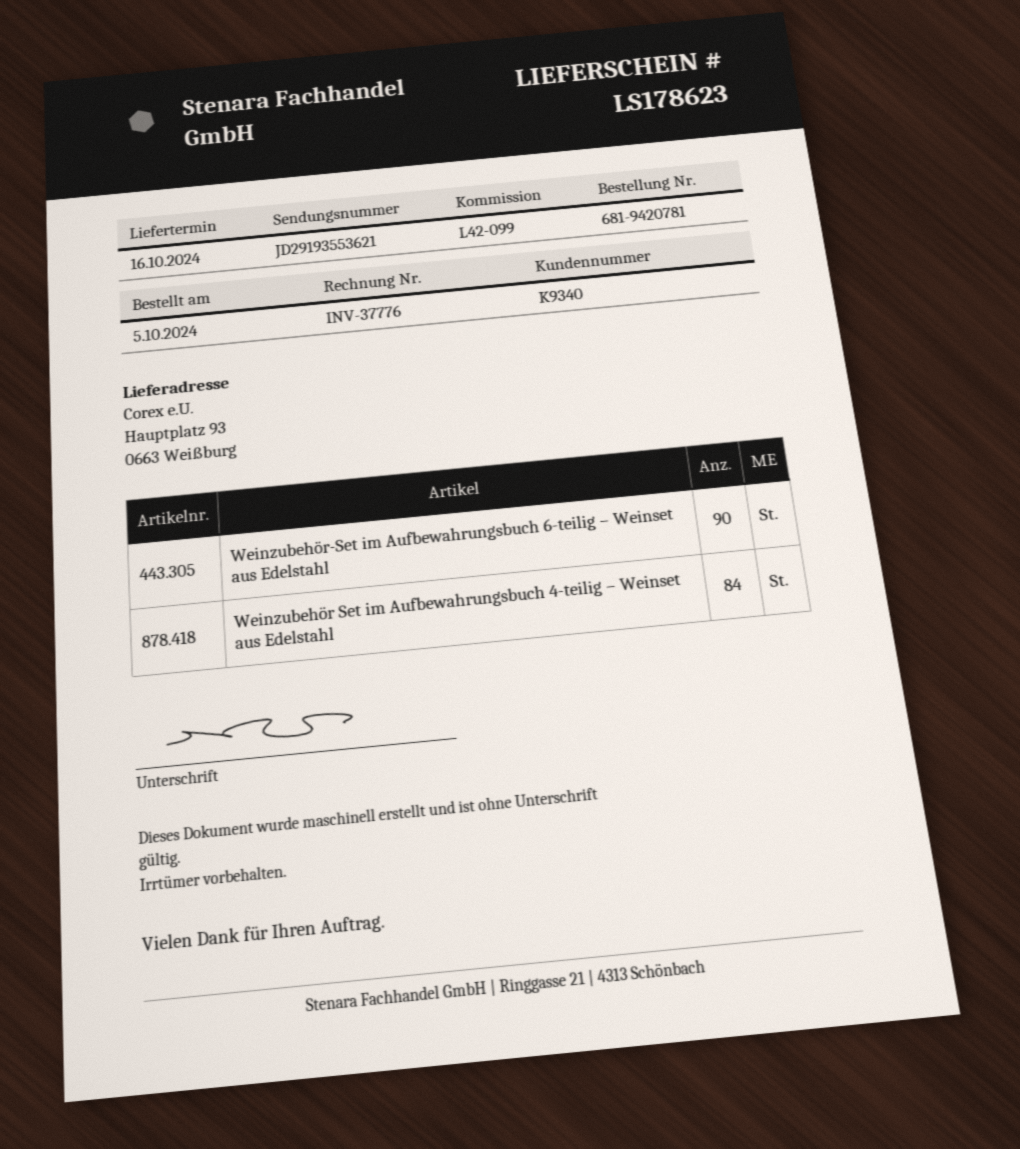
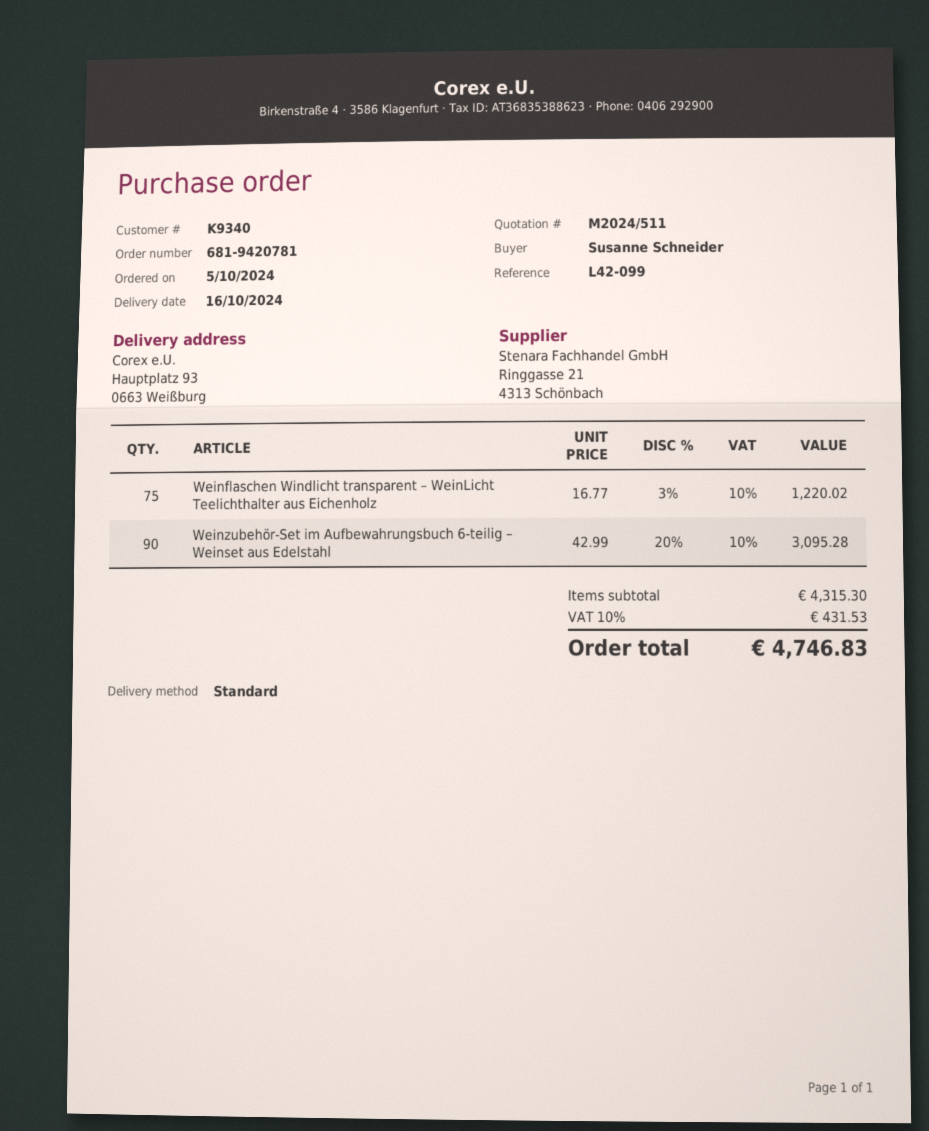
Weinzubehör Set im Aufbewahrungsbuch 4-teilig – Weinset aus Edelstahl: 84 -> none
Weinflaschen Windlicht transparent – WeinLicht Teelichthalter aus Eichenholz: none -> 75

